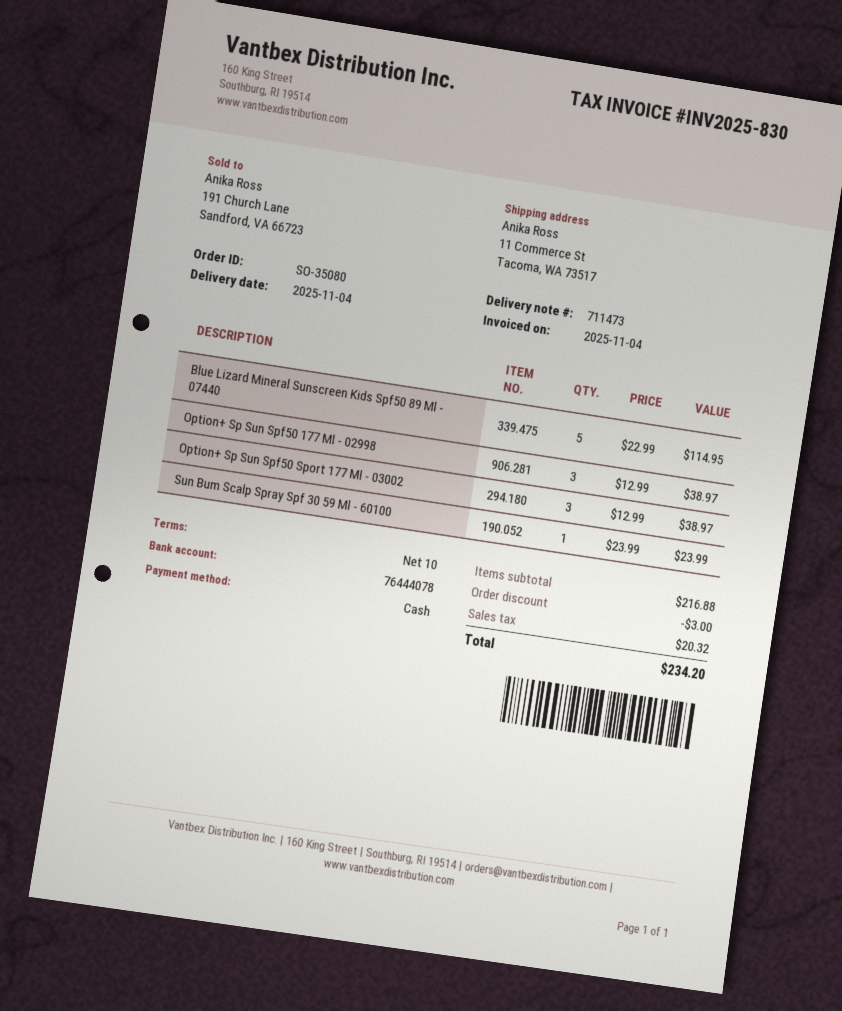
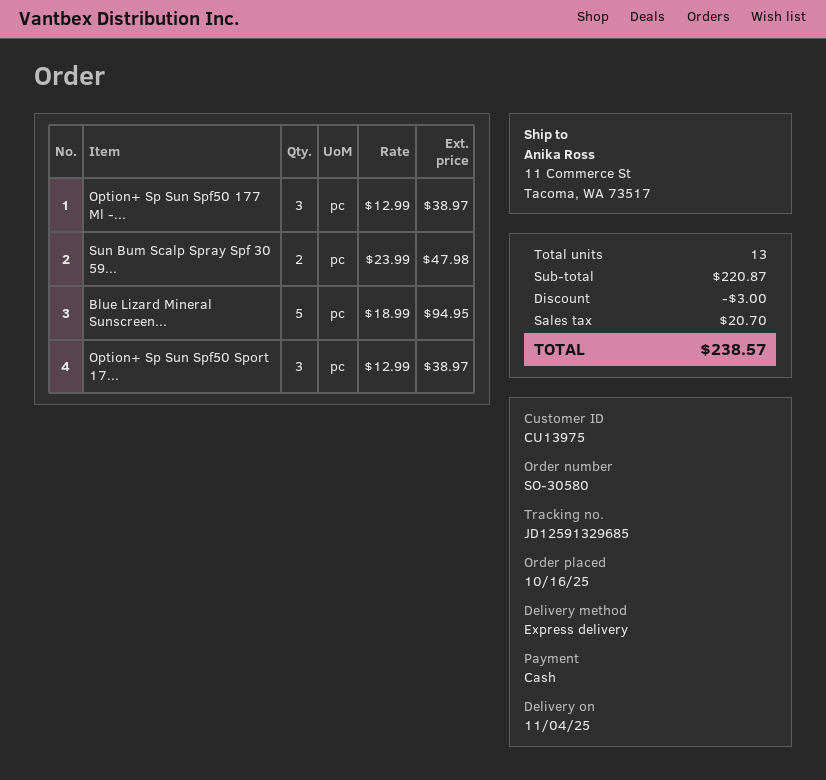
order number: SO-35080 -> SO-30580
Blue Lizard Mineral Sunscreen Kids Spf50 89 Ml - 07440: 5 x 22.99 = 114.95 -> 5 x 18.99 = 94.95
Sun Bum Scalp Spray Spf 30 59 Ml - 60100: 1 x 23.99 = 23.99 -> 2 x 23.99 = 47.98
subtotal: 216.88 -> 220.87
tax: 20.32 -> 20.70
total: 234.20 -> 238.57

